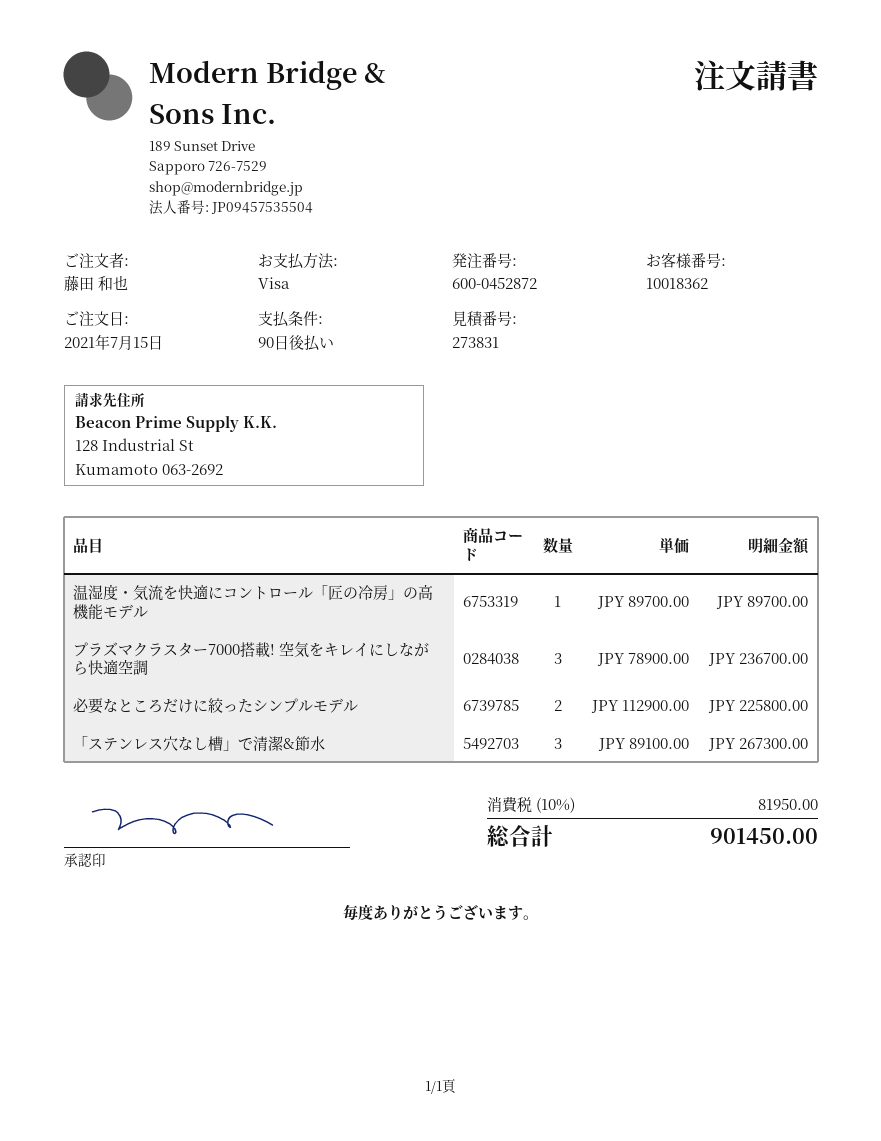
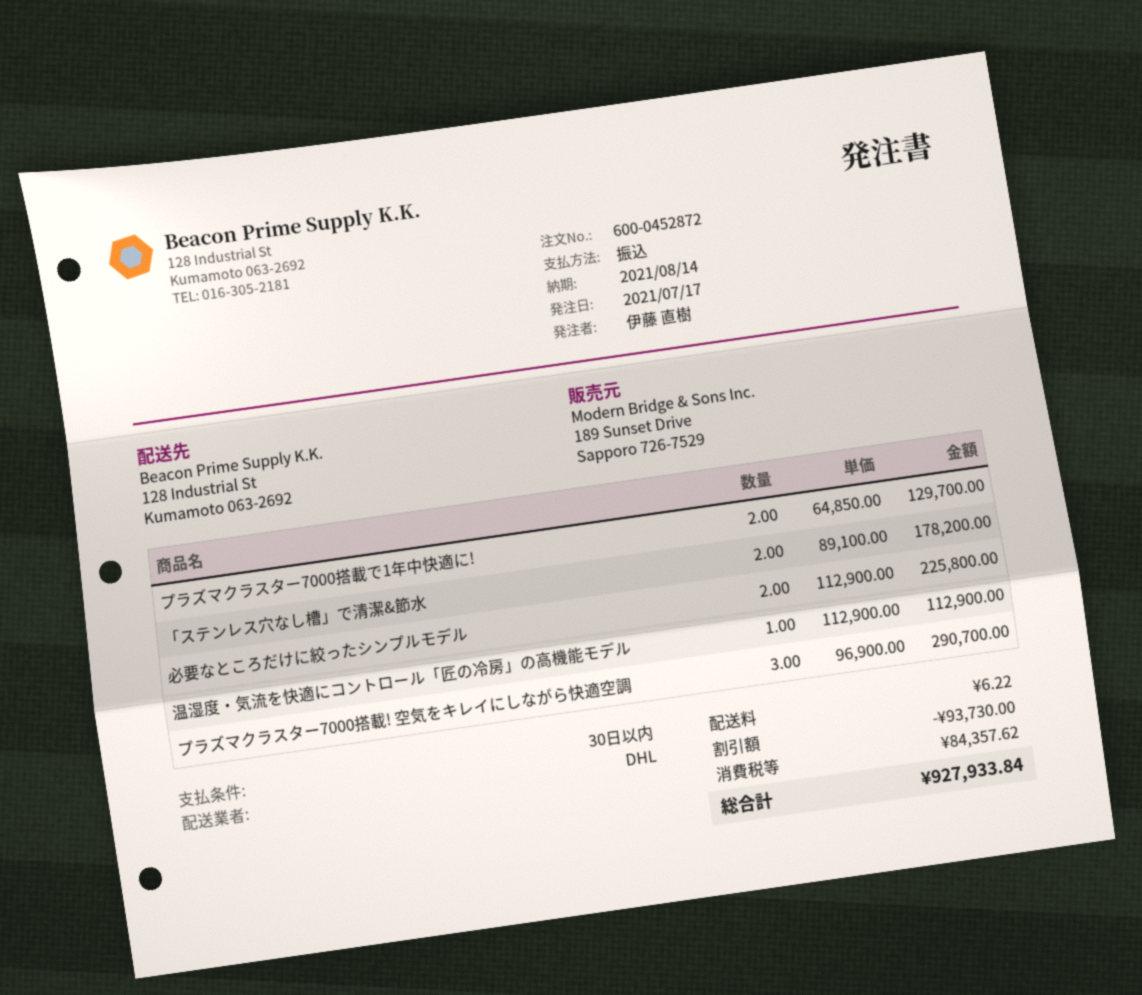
order date: 2021-07-15 -> 2021-07-17
payment terms: 90 days -> 30 days
ordered by: 藤田 和也 -> 伊藤 直樹
payment method: Visa -> bank transfer
温湿度・気流を快適にコントロール「匠の冷房」の高機能モデル: 1 x 89700.00 = 89700.00 -> 1 x 112900.00 = 112900.00
プラズマクラスター7000搭載! 空気をキレイにしながら快適空調: 3 x 78900.00 = 236700.00 -> 3 x 96900.00 = 290700.00
「ステンレス穴なし槽」で清潔&節水: 3 x 89100.00 = 267300.00 -> 2 x 89100.00 = 178200.00
プラズマクラスター7000搭載で1年中快適に!: none -> 2 x 64850.00 = 129700.00
discount: none -> 93730.00
shipping: none -> 6.22
tax: 81950.00 -> 84357.62
total: 901450.00 -> 927933.84

